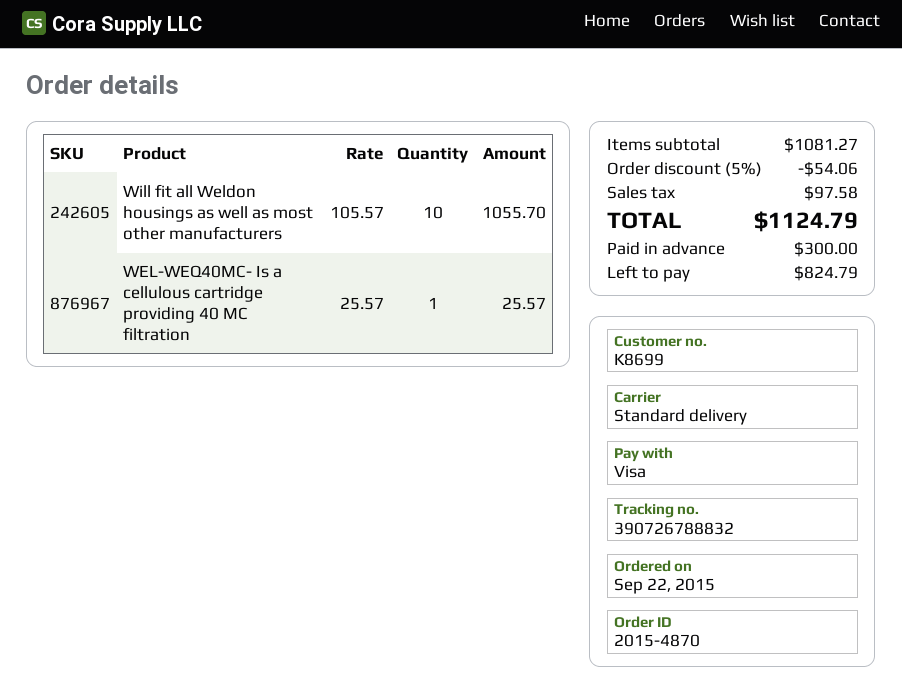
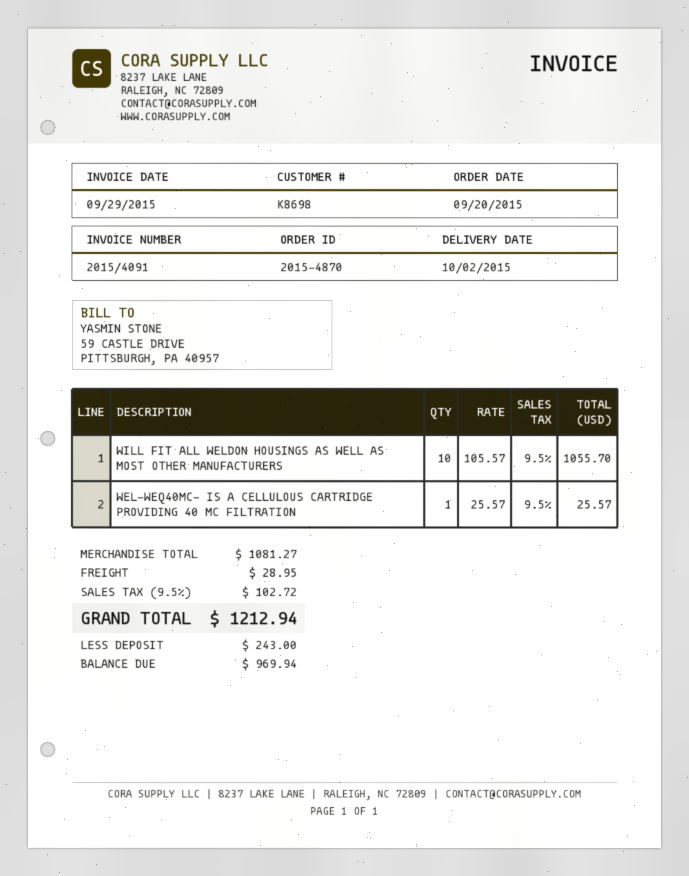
order date: 2015-09-22 -> 2015-09-20
customer number: K8699 -> K8698
discount: 5% = 54.06 -> none
shipping: none -> 28.95
tax: 97.58 -> 102.72
total: 1124.79 -> 1212.94
deposit: 300.00 -> 243.00
balance: 824.79 -> 969.94

